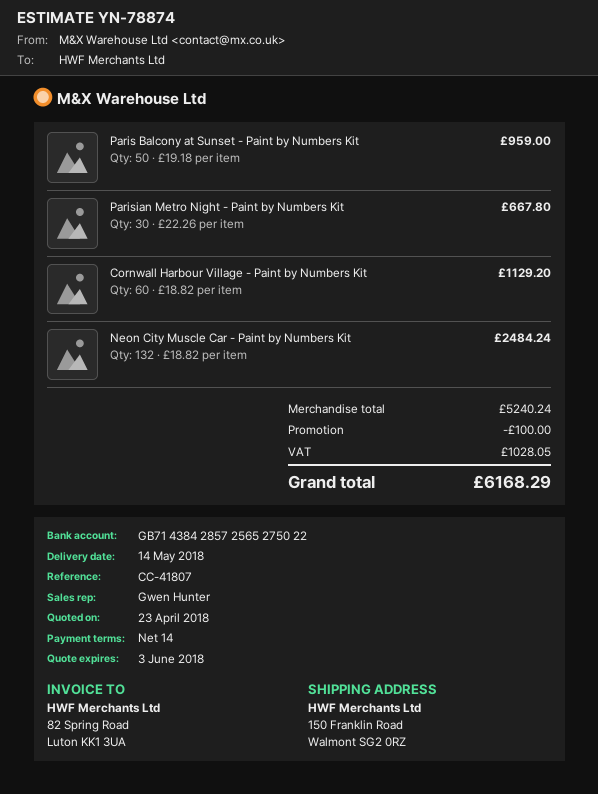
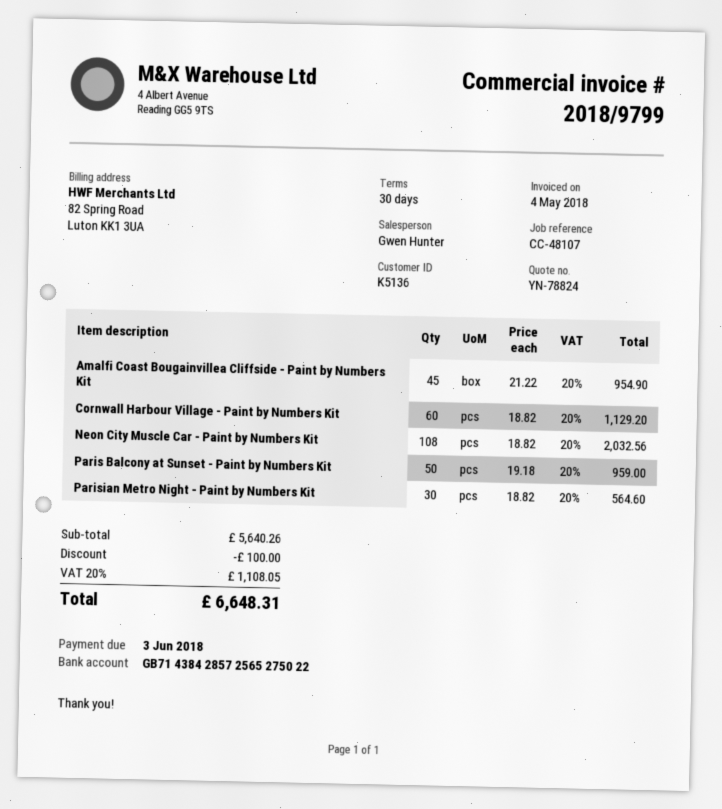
quote number: YN-78874 -> YN-78824
payment terms: 14 days -> 30 days
reference: CC-41807 -> CC-48107
Parisian Metro Night - Paint by Numbers Kit: 30 x 22.26 = 667.80 -> 30 x 18.82 = 564.60
Neon City Muscle Car - Paint by Numbers Kit: 132 x 18.82 = 2484.24 -> 108 x 18.82 = 2032.56
Amalfi Coast Bougainvillea Cliffside - Paint by Numbers Kit: none -> 45 x 21.22 = 954.90
subtotal: 5240.24 -> 5640.26
tax: 1028.05 -> 1108.05
total: 6168.29 -> 6648.31

